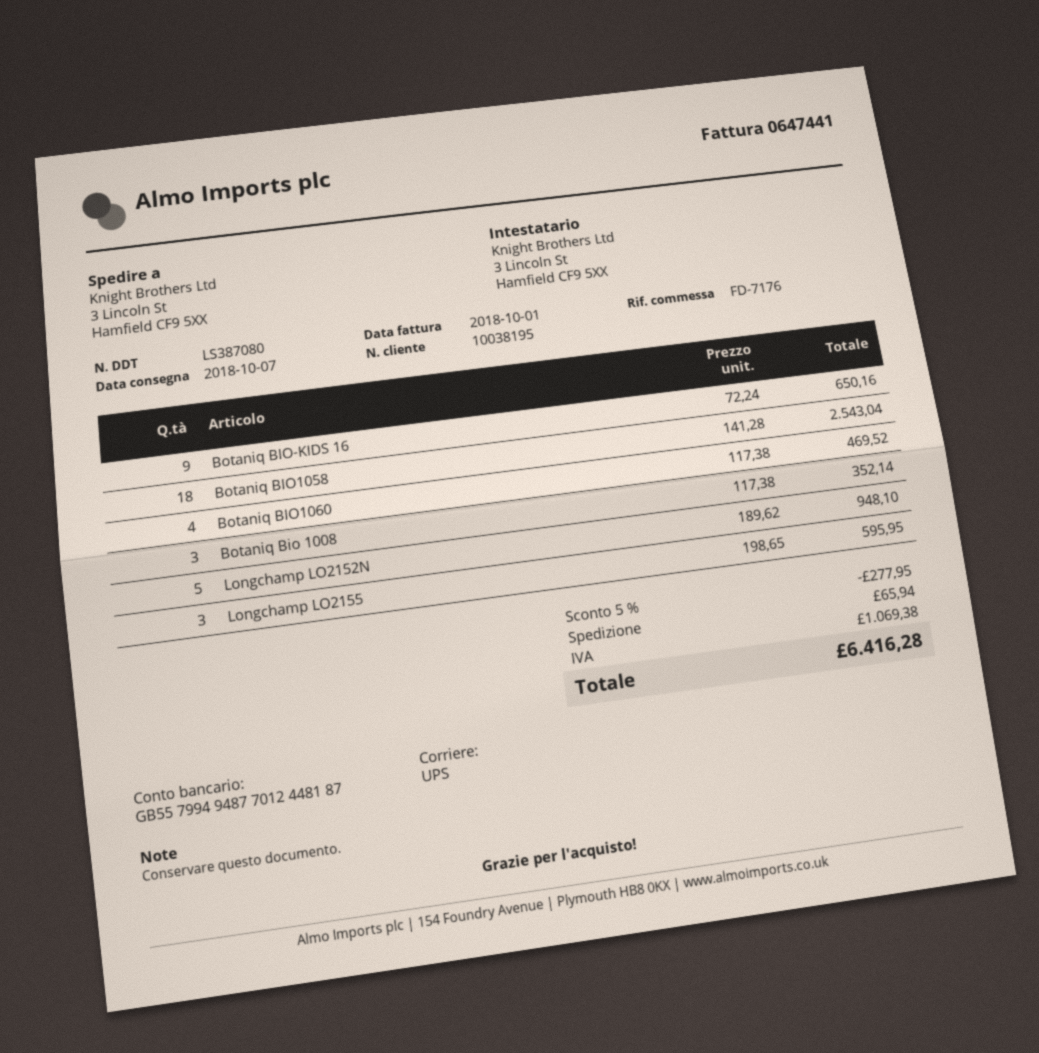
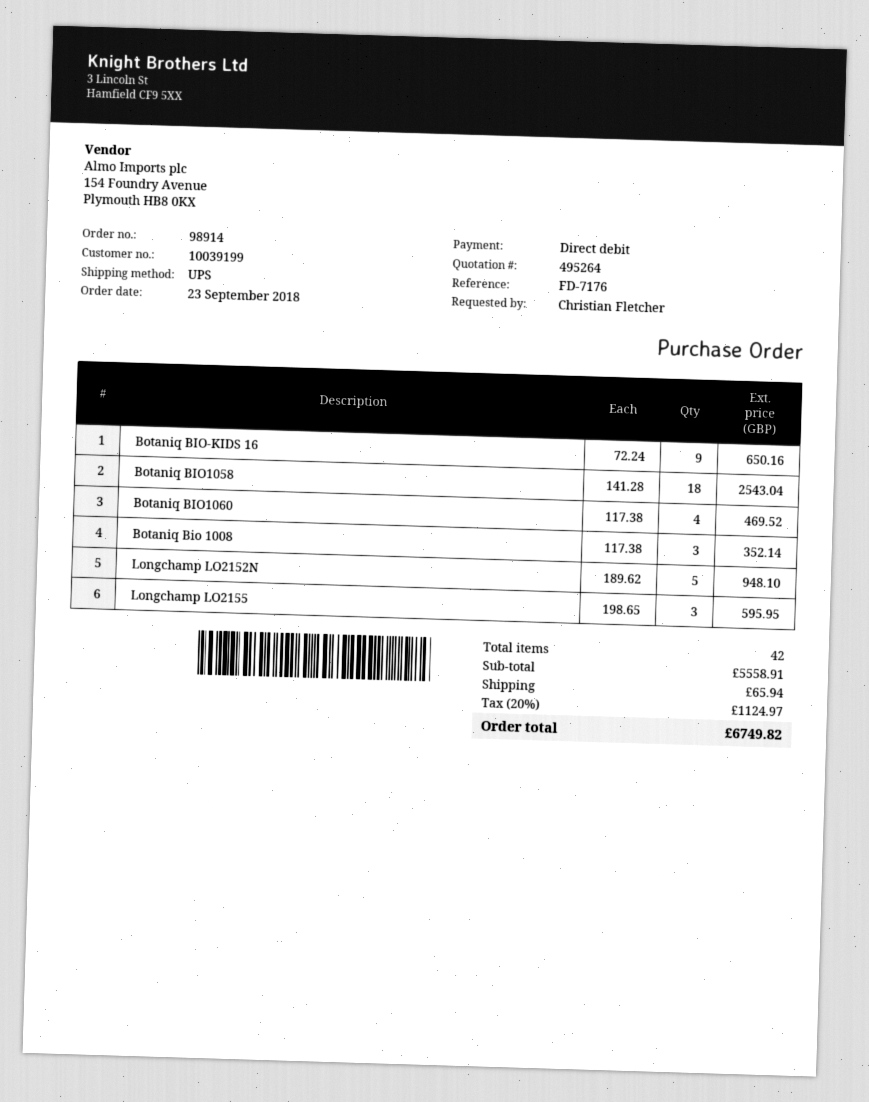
customer number: 10038195 -> 10039199
discount: 5% = 277.95 -> none
tax: 1069.38 -> 1124.97
total: 6416.28 -> 6749.82

